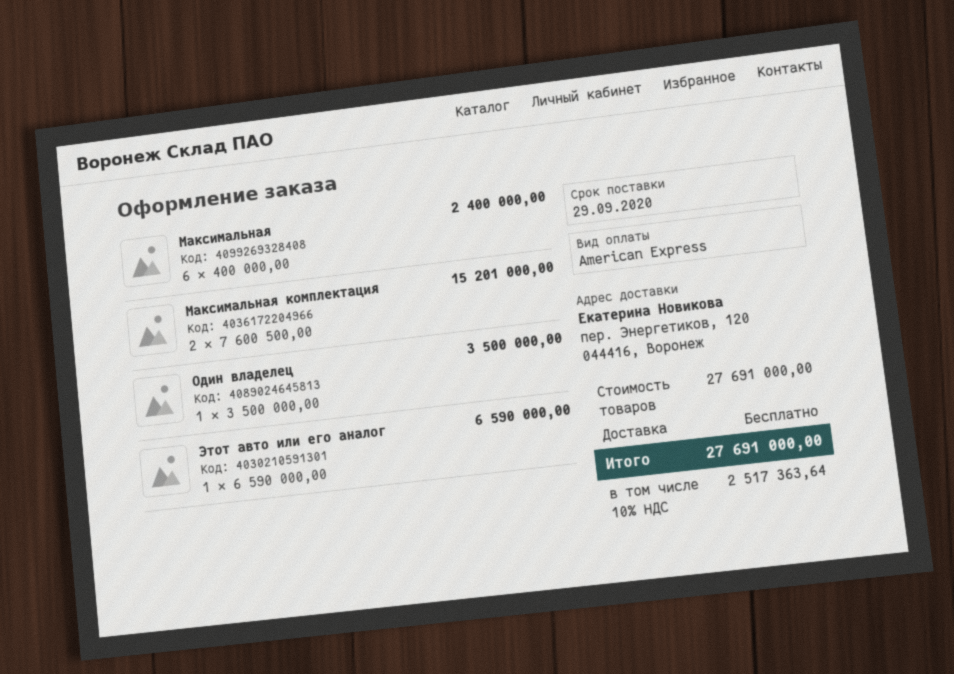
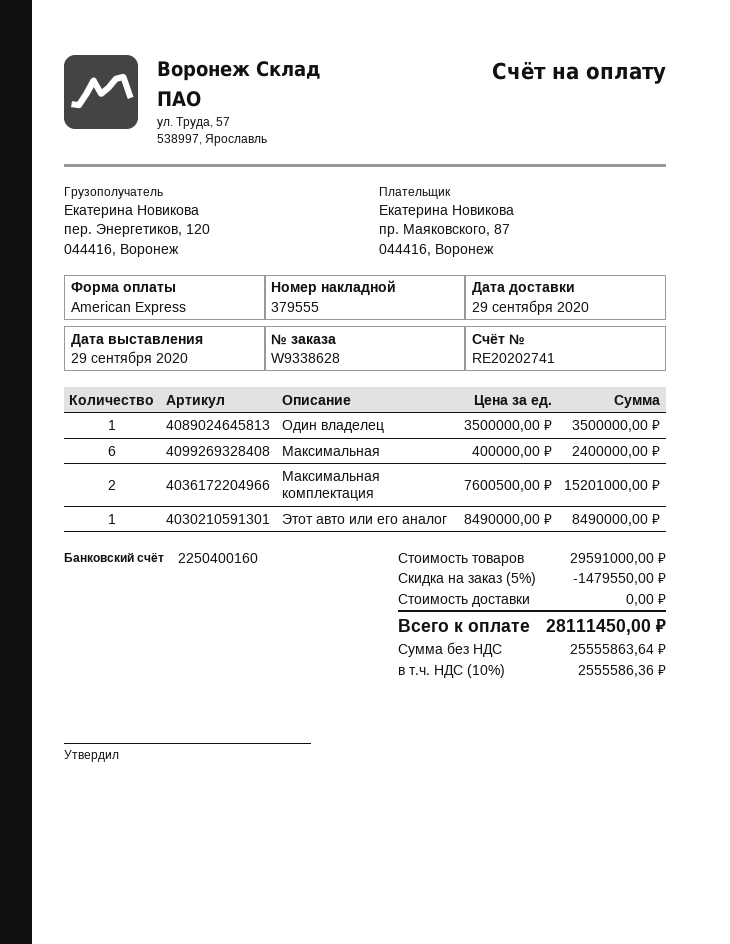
Этот авто или его аналог: 1 x 6590000.00 = 6590000.00 -> 1 x 8490000.00 = 8490000.00
subtotal: 27691000.00 -> 29591000.00
discount: none -> 5% = 1479550.00
tax: 10% = 2517363.64 -> 10% = 2555586.36
total: 27691000.00 -> 28111450.00

